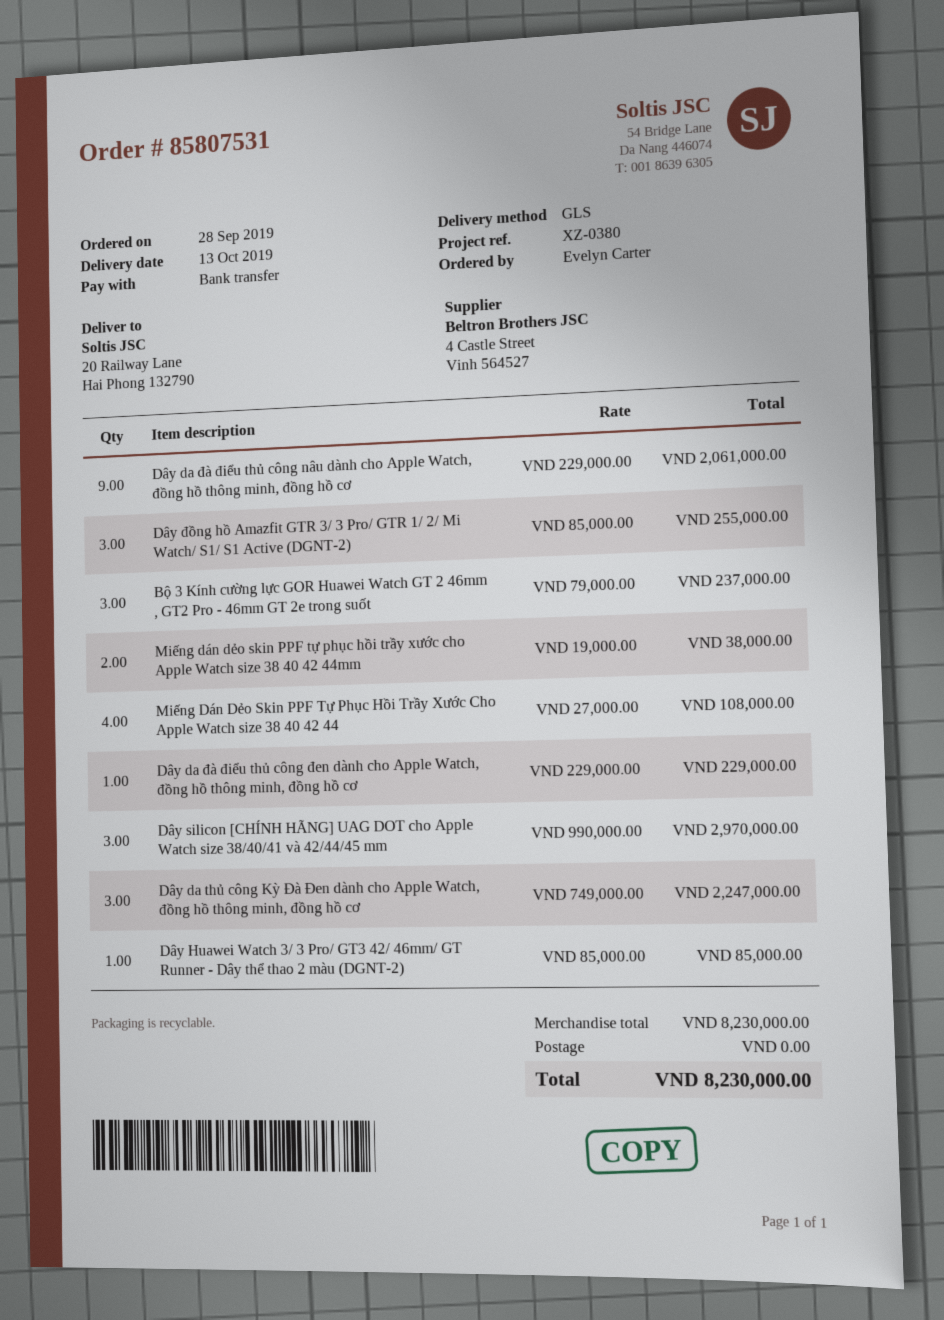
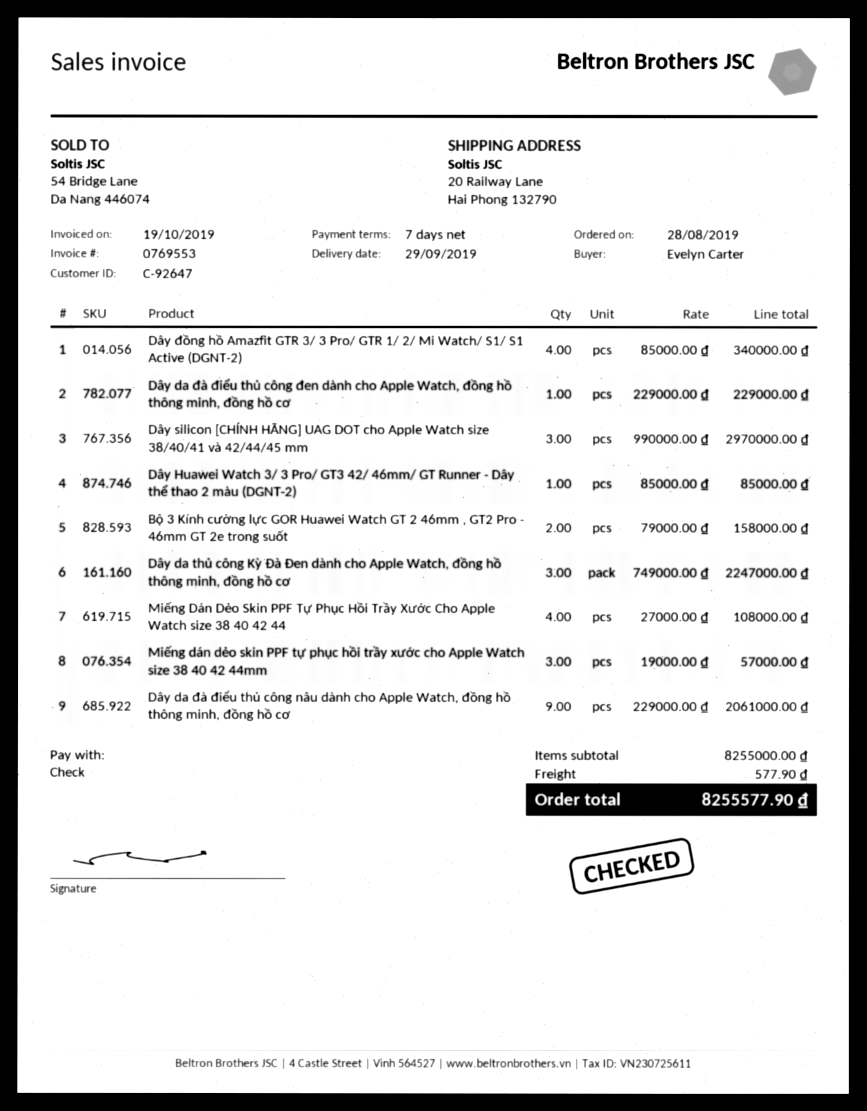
order date: 2019-09-28 -> 2019-08-28
delivery date: 2019-10-13 -> 2019-09-29
payment method: bank transfer -> cheque
Dây đồng hồ Amazfit GTR 3/ 3 Pro/ GTR 1/ 2/ Mi Watch/ S1/ S1 Active (DGNT-2): 3 x 85000.00 = 255000.00 -> 4 x 85000.00 = 340000.00
Bộ 3 Kính cường lực GOR Huawei Watch GT 2 46mm , GT2 Pro - 46mm GT 2e trong suốt: 3 x 79000.00 = 237000.00 -> 2 x 79000.00 = 158000.00
Miếng dán dẻo skin PPF tự phục hồi trầy xước cho Apple Watch size 38 40 42 44mm: 2 x 19000.00 = 38000.00 -> 3 x 19000.00 = 57000.00
subtotal: 8230000.00 -> 8255000.00
shipping: 0.00 -> 577.90
total: 8230000.00 -> 8255577.90

